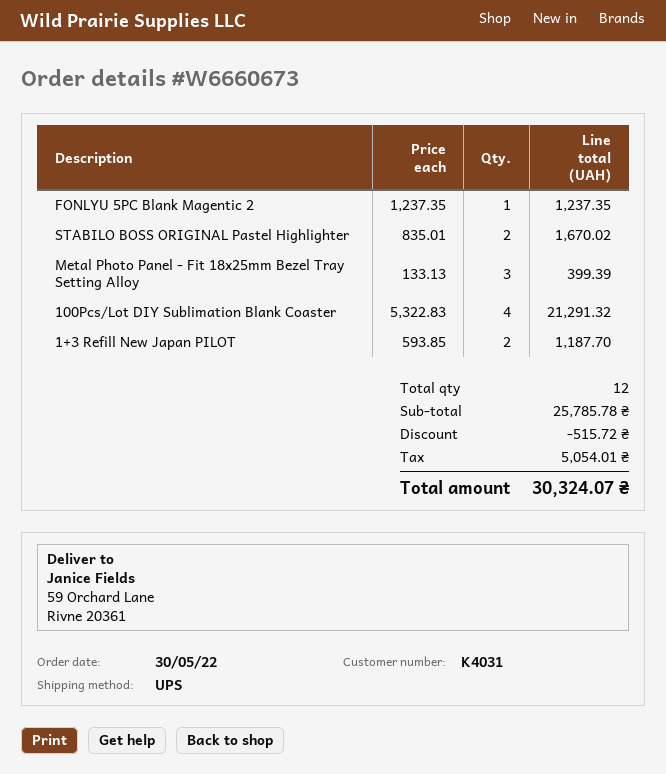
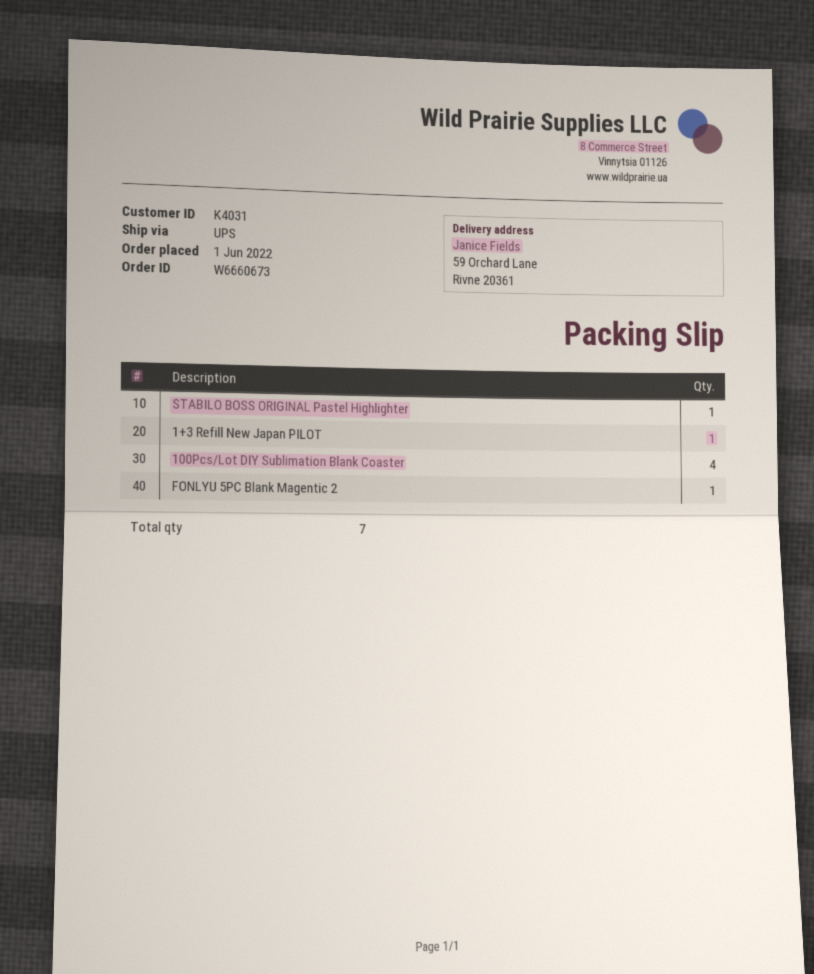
order date: 2022-05-30 -> 2022-06-01
STABILO BOSS ORIGINAL Pastel Highlighter: 2 -> 1
Metal Photo Panel - Fit 18x25mm Bezel Tray Setting Alloy: 3 -> none
1+3 Refill New Japan PILOT: 2 -> 1
total quantity: 12 -> 7

